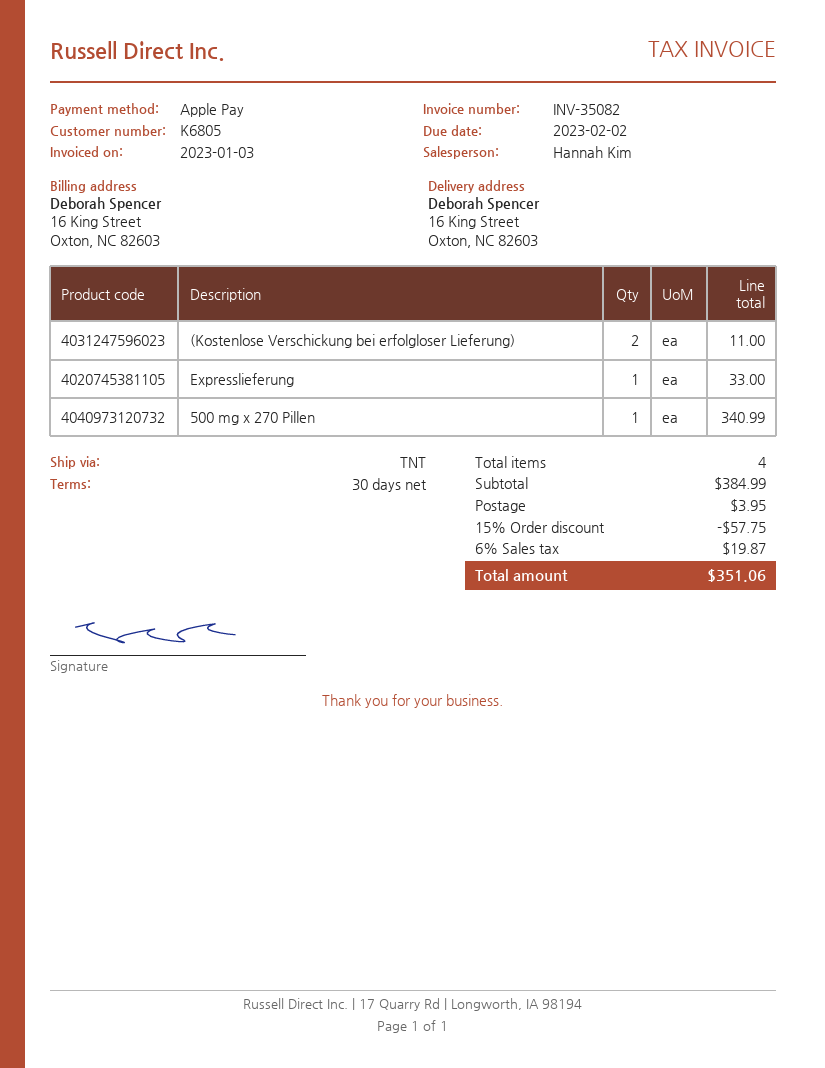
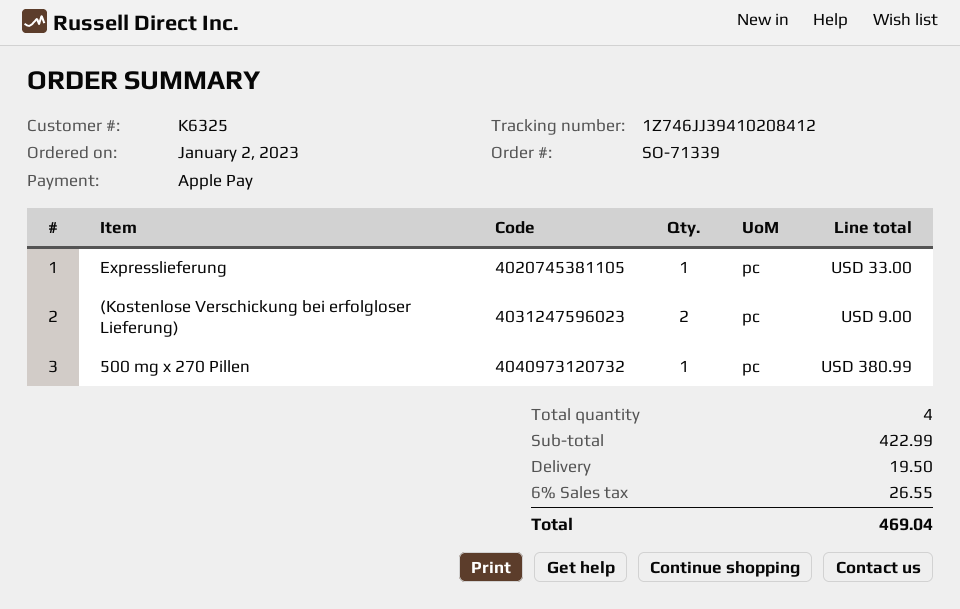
customer number: K6805 -> K6325
(Kostenlose Verschickung bei erfolgloser Lieferung): 2 for 11.00 -> 2 for 9.00
500 mg x 270 Pillen: 1 for 340.99 -> 1 for 380.99
subtotal: 384.99 -> 422.99
discount: 15% = 57.75 -> none
shipping: 3.95 -> 19.50
tax: 6% = 19.87 -> 6% = 26.55
total: 351.06 -> 469.04

